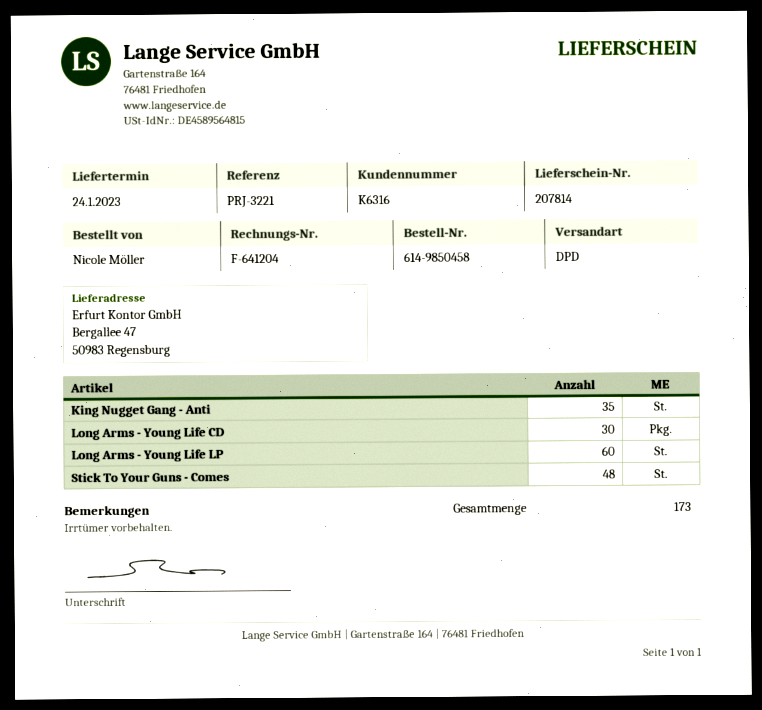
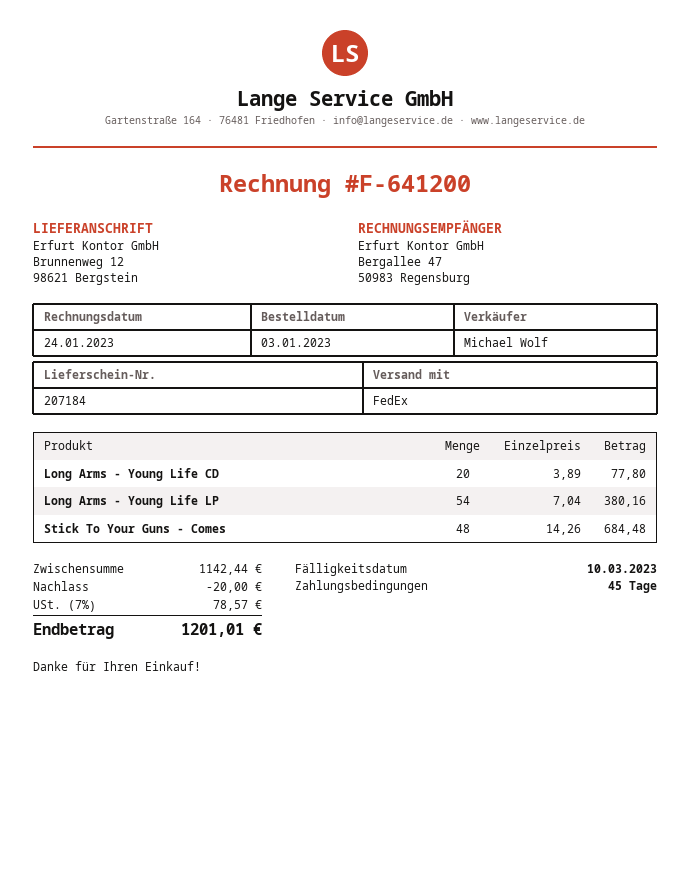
delivery note number: 207814 -> 207184
invoice number: F-641204 -> F-641200
shipping method: DPD -> FedEx
ship to: Bergallee 47, 50983 Regensburg -> Brunnenweg 12, 98621 Bergstein
King Nugget Gang - Anti: 35 -> none
Long Arms - Young Life CD: 30 -> 20
Long Arms - Young Life LP: 60 -> 54

